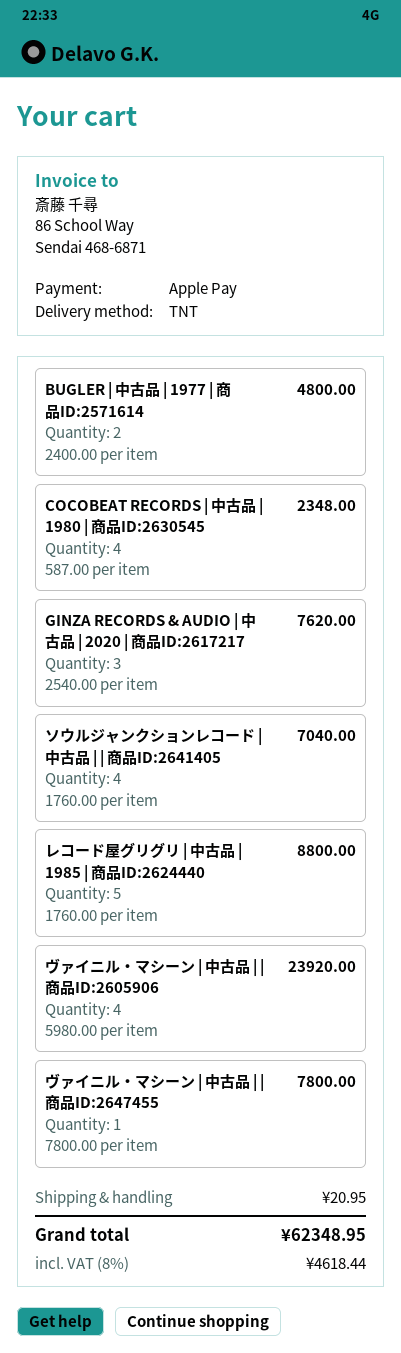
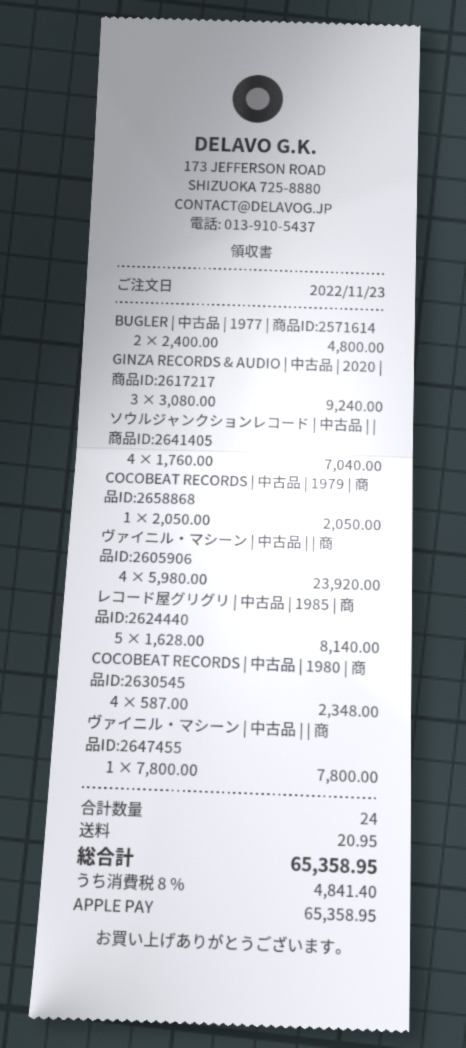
GINZA RECORDS & AUDIO | 中古品 | 2020 | 商品ID:2617217: 3 x 2540.00 = 7620.00 -> 3 x 3080.00 = 9240.00
レコード屋グリグリ | 中古品 | 1985 | 商品ID:2624440: 5 x 1760.00 = 8800.00 -> 5 x 1628.00 = 8140.00
COCOBEAT RECORDS | 中古品 | 1979 | 商品ID:2658868: none -> 1 x 2050.00 = 2050.00
tax: 8% = 4618.44 -> 8% = 4841.40
total: 62348.95 -> 65358.95

